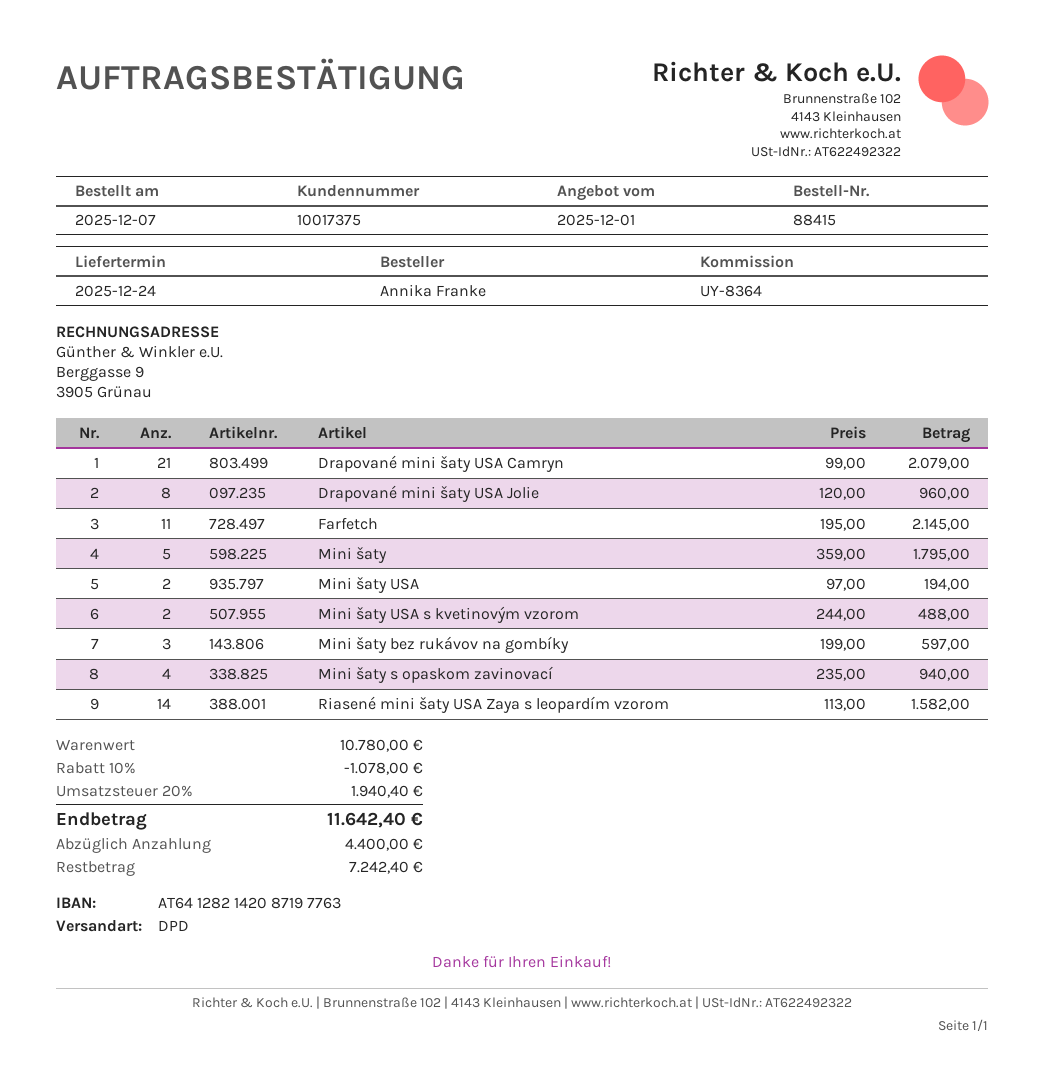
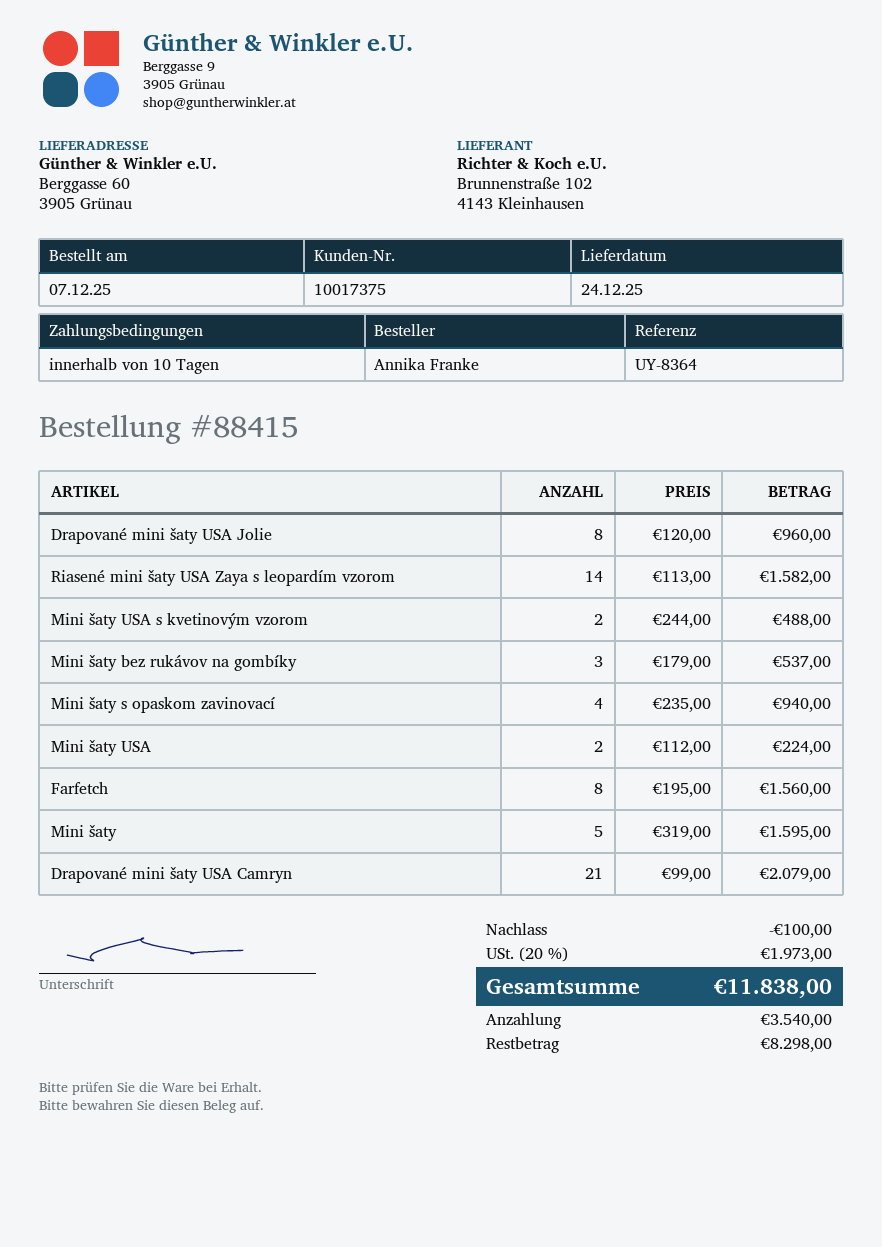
Farfetch: 11 x 195.00 = 2145.00 -> 8 x 195.00 = 1560.00
Mini šaty: 5 x 359.00 = 1795.00 -> 5 x 319.00 = 1595.00
Mini šaty USA: 2 x 97.00 = 194.00 -> 2 x 112.00 = 224.00
Mini šaty bez rukávov na gombíky: 3 x 199.00 = 597.00 -> 3 x 179.00 = 537.00
discount: 1078.00 -> 100.00
tax: 20% = 1940.40 -> 20% = 1973.00
total: 11642.40 -> 11838.00
deposit: 4400.00 -> 3540.00
balance: 7242.40 -> 8298.00

